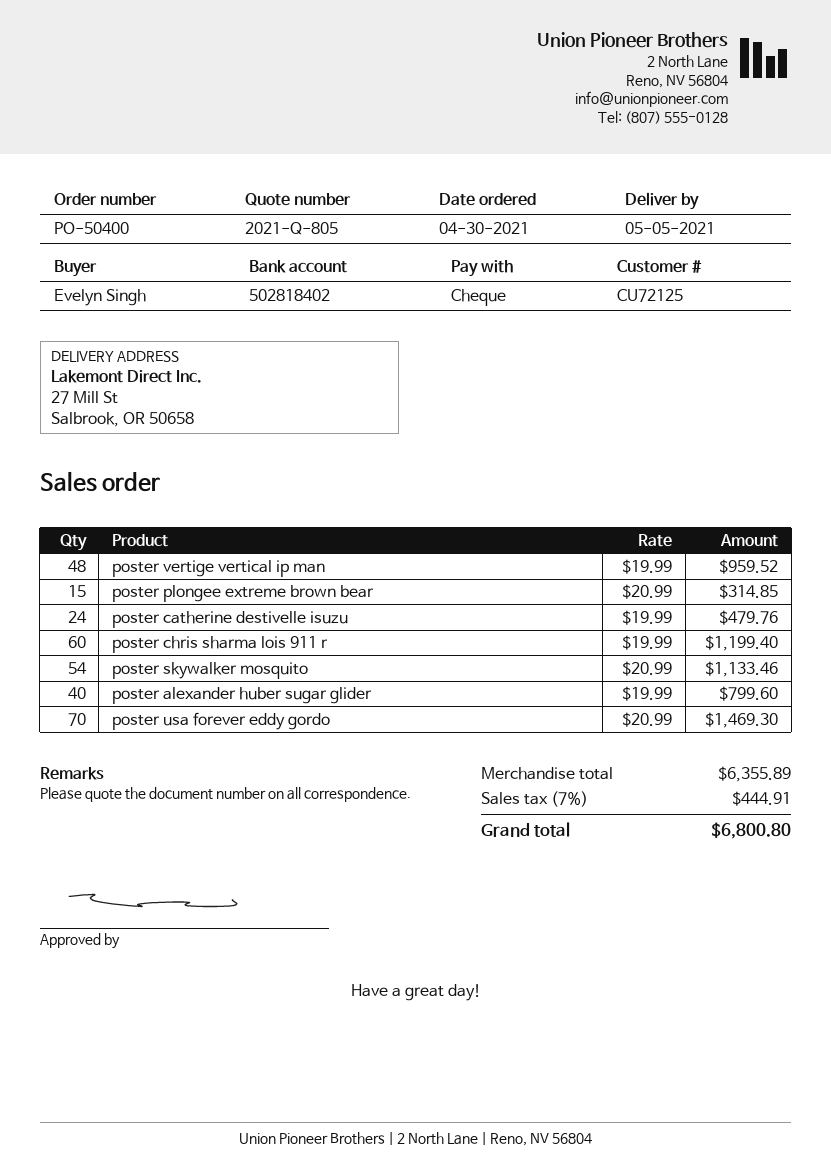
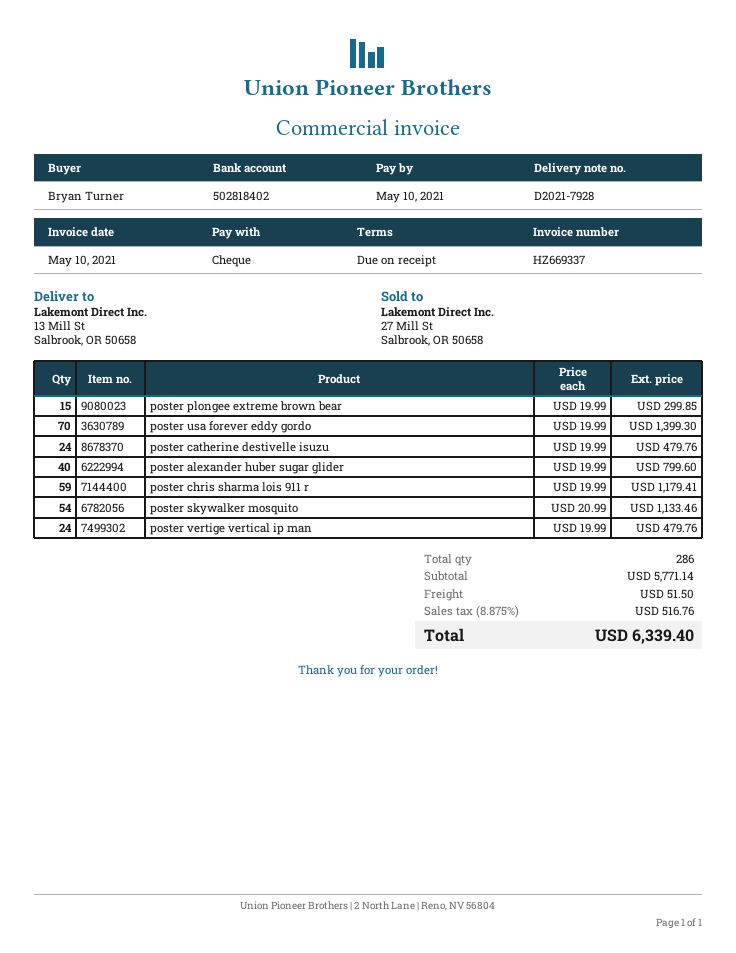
ordered by: Evelyn Singh -> Bryan Turner
ship to: 27 Mill St, Salbrook, OR 50658 -> 13 Mill St, Salbrook, OR 50658
poster vertige vertical ip man: 48 x 19.99 = 959.52 -> 24 x 19.99 = 479.76
poster plongee extreme brown bear: 15 x 20.99 = 314.85 -> 15 x 19.99 = 299.85
poster chris sharma lois 911 r: 60 x 19.99 = 1199.40 -> 59 x 19.99 = 1179.41
poster usa forever eddy gordo: 70 x 20.99 = 1469.30 -> 70 x 19.99 = 1399.30
subtotal: 6355.89 -> 5771.14
shipping: none -> 51.50
tax: 7% = 444.91 -> 8.875% = 516.76
total: 6800.80 -> 6339.40

